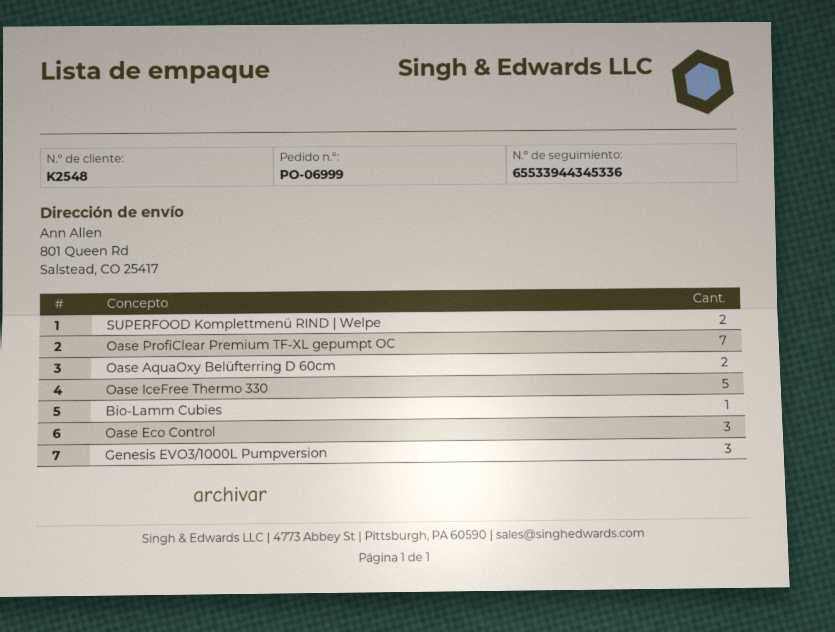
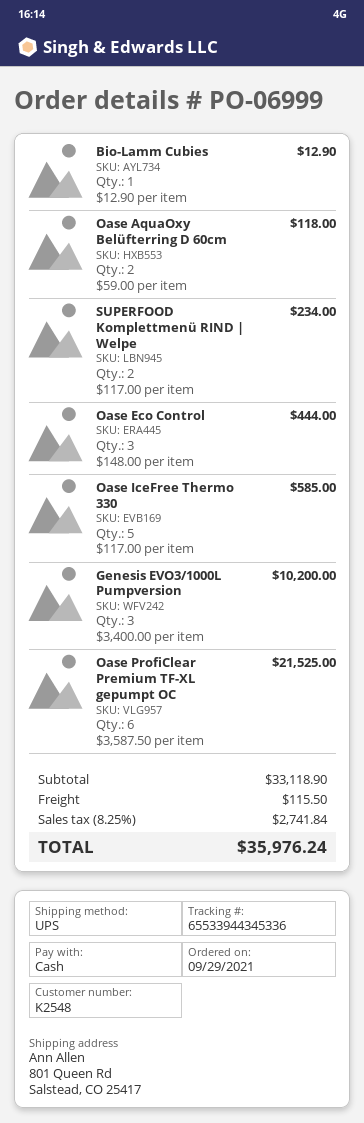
Oase ProfiClear Premium TF-XL gepumpt OC: 7 -> 6

